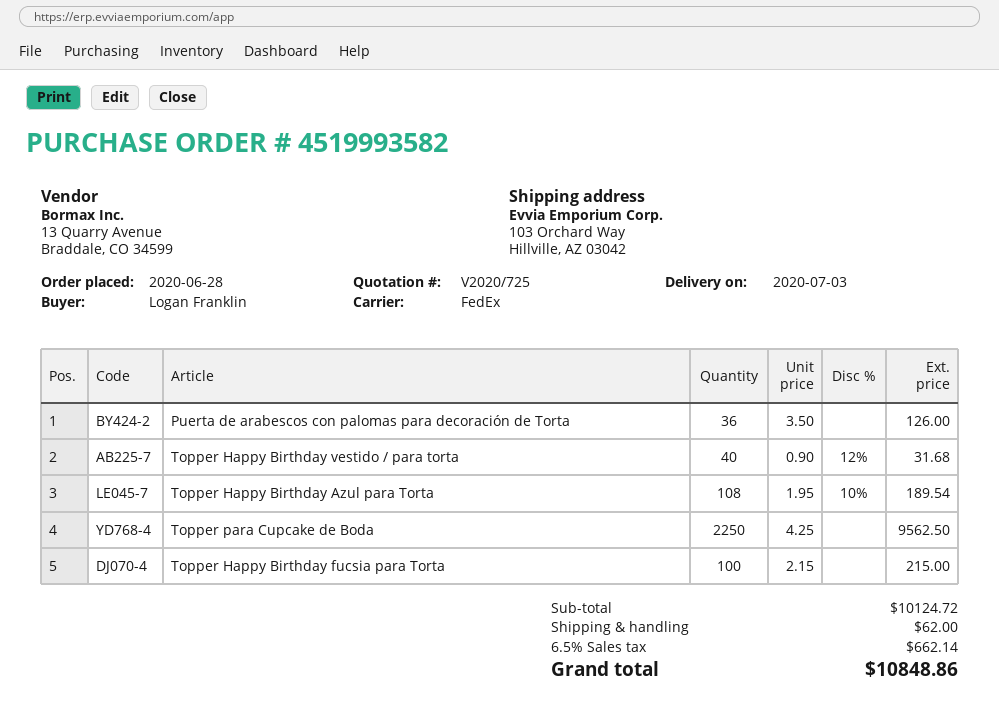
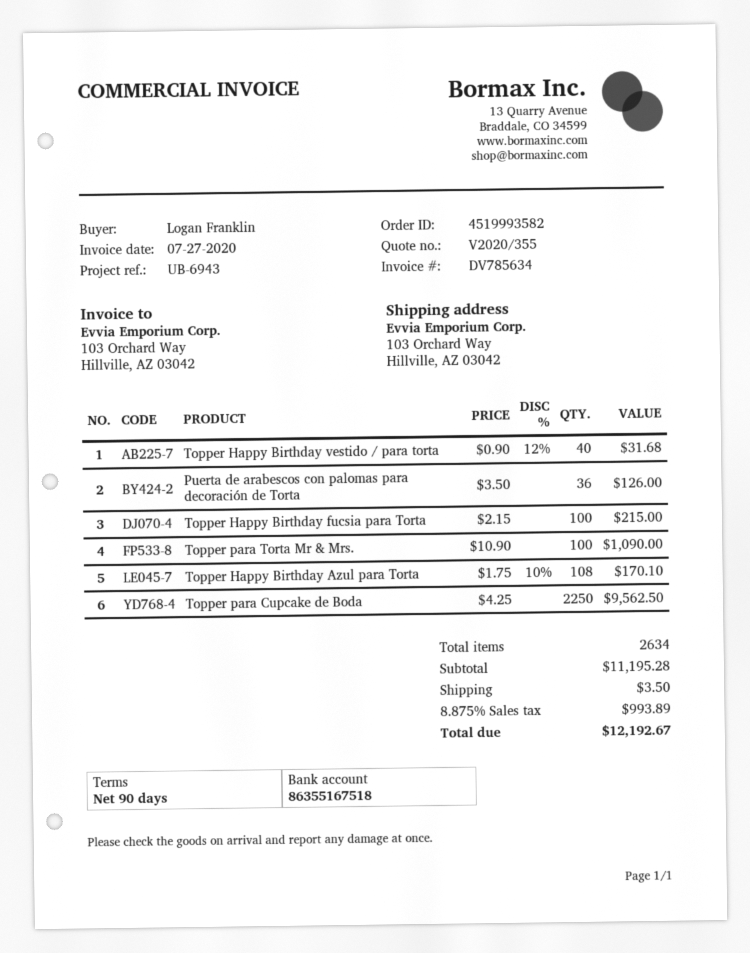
quote number: V2020/725 -> V2020/355
Topper Happy Birthday Azul para Torta: 108 x 1.95 - 10% = 189.54 -> 108 x 1.75 - 10% = 170.10
Topper para Torta Mr & Mrs.: none -> 100 x 10.90 = 1090.00
subtotal: 10124.72 -> 11195.28
shipping: 62.00 -> 3.50
tax: 6.5% = 662.14 -> 8.875% = 993.89
total: 10848.86 -> 12192.67

